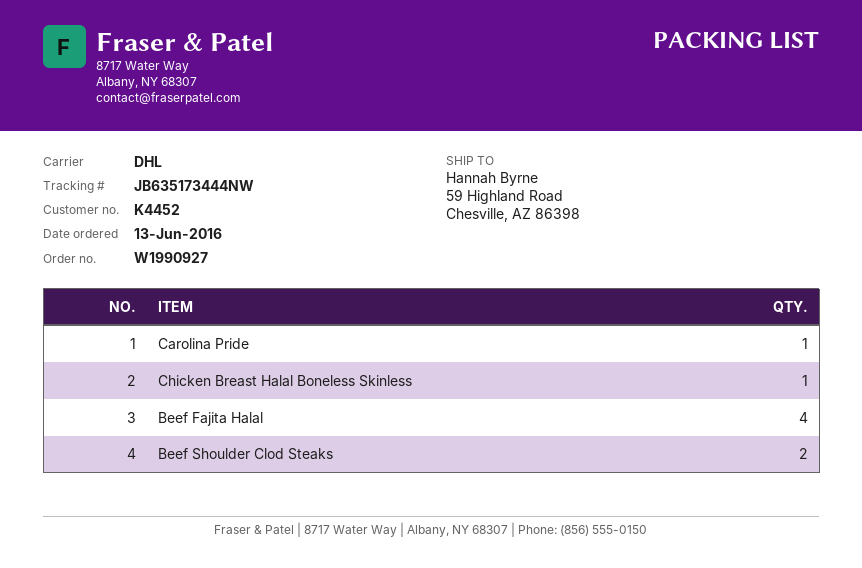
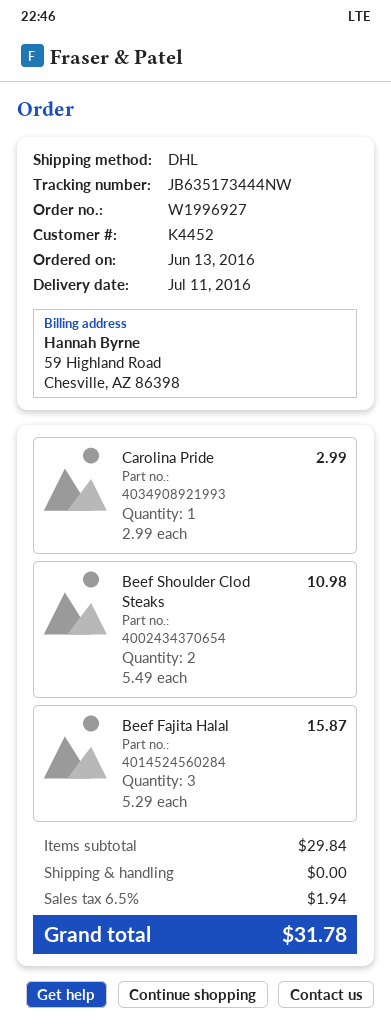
order number: W1990927 -> W1996927
Chicken Breast Halal Boneless Skinless: 1 -> none
Beef Fajita Halal: 4 -> 3

